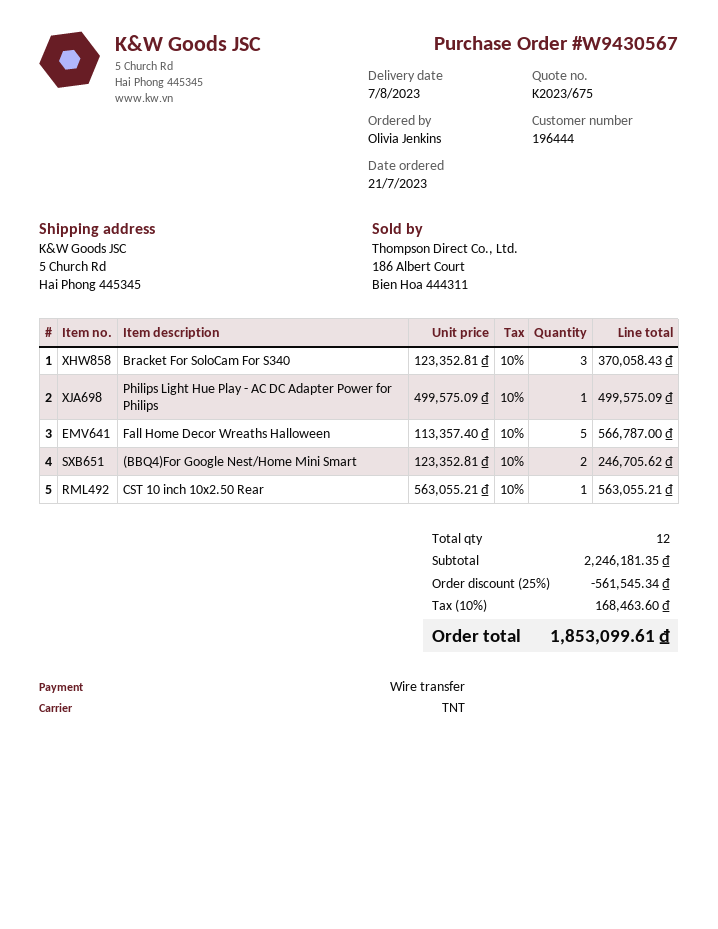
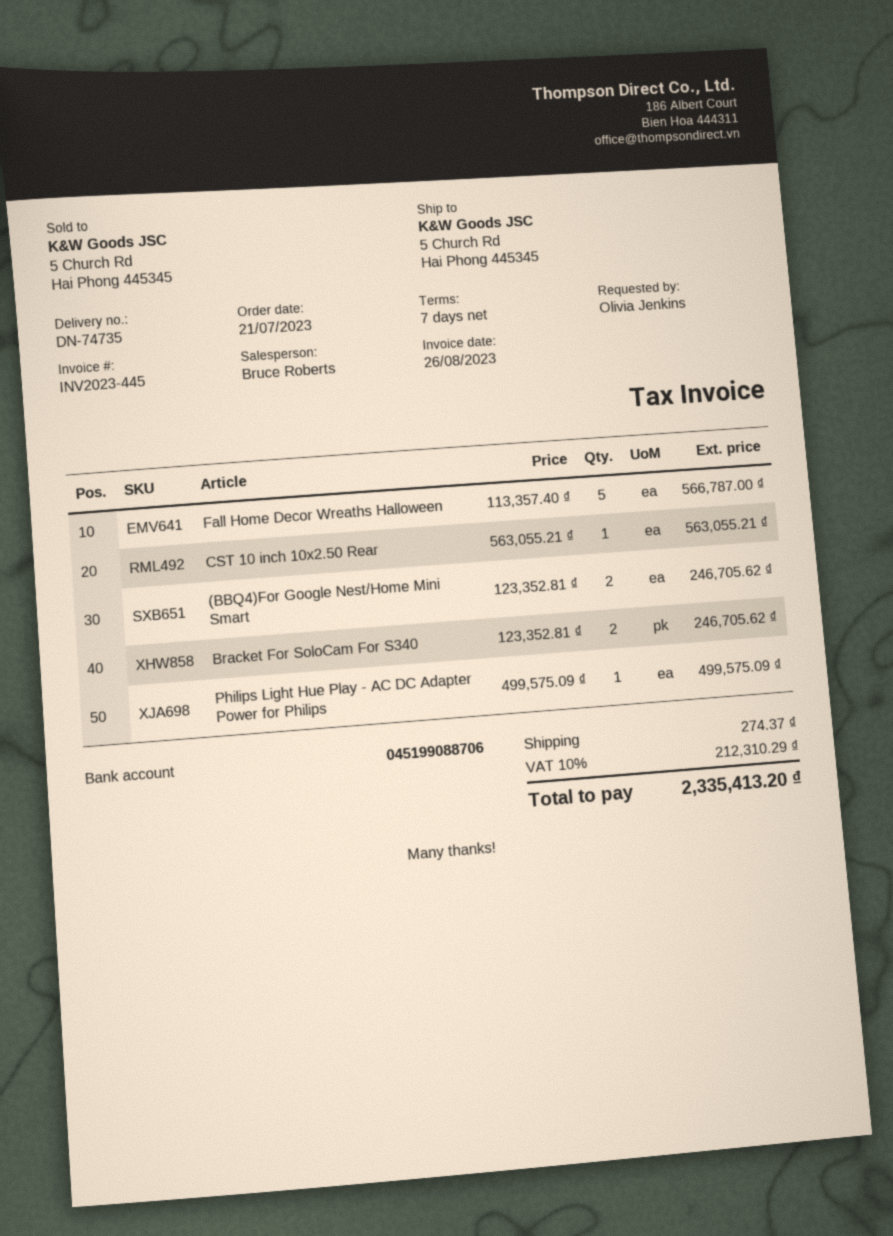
Bracket For SoloCam For S340: 3 x 123352.81 = 370058.43 -> 2 x 123352.81 = 246705.62
discount: 25% = 561545.34 -> none
shipping: none -> 274.37
tax: 10% = 168463.60 -> 10% = 212310.29
total: 1853099.61 -> 2335413.20

